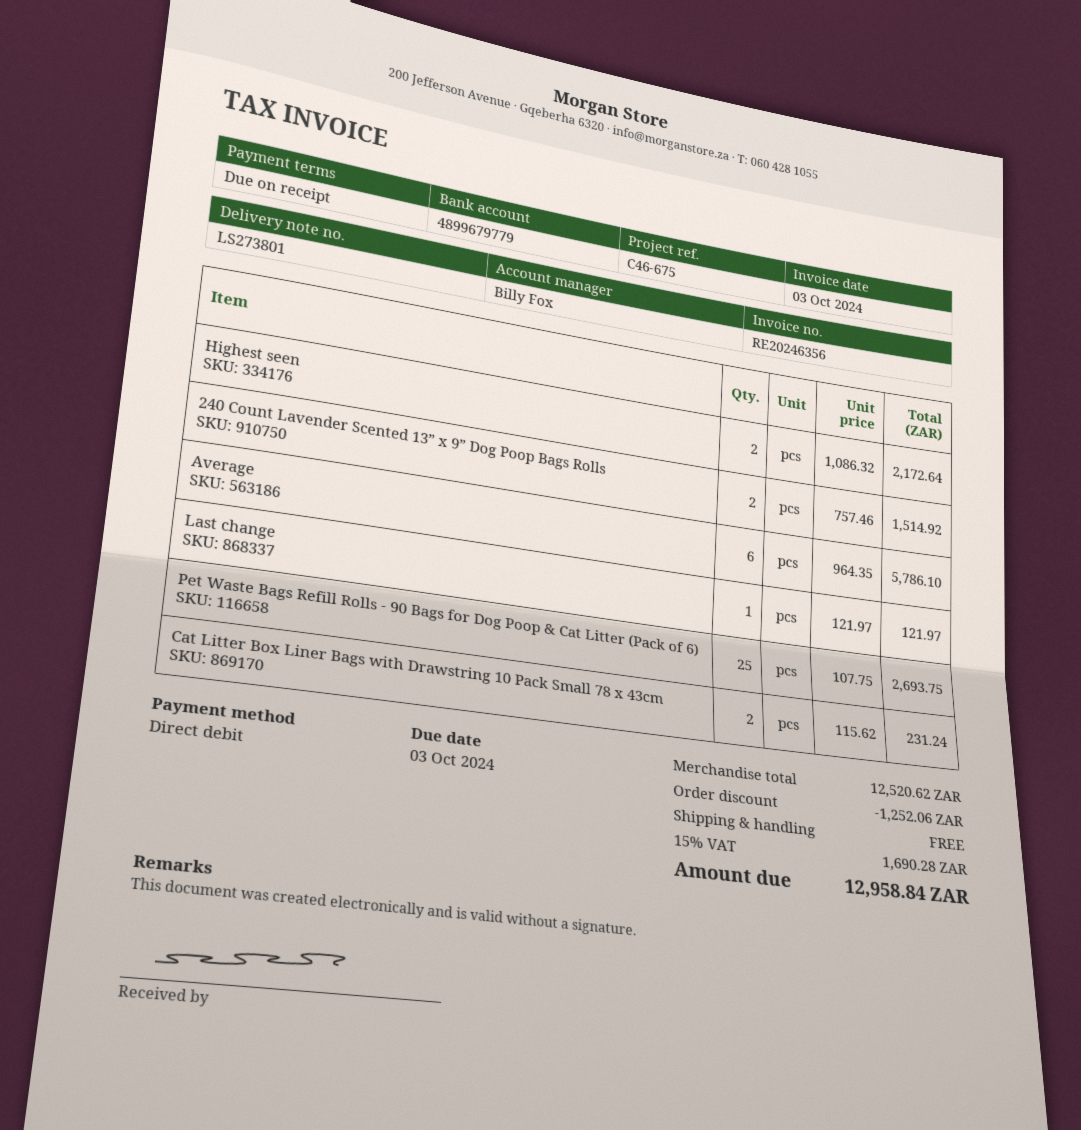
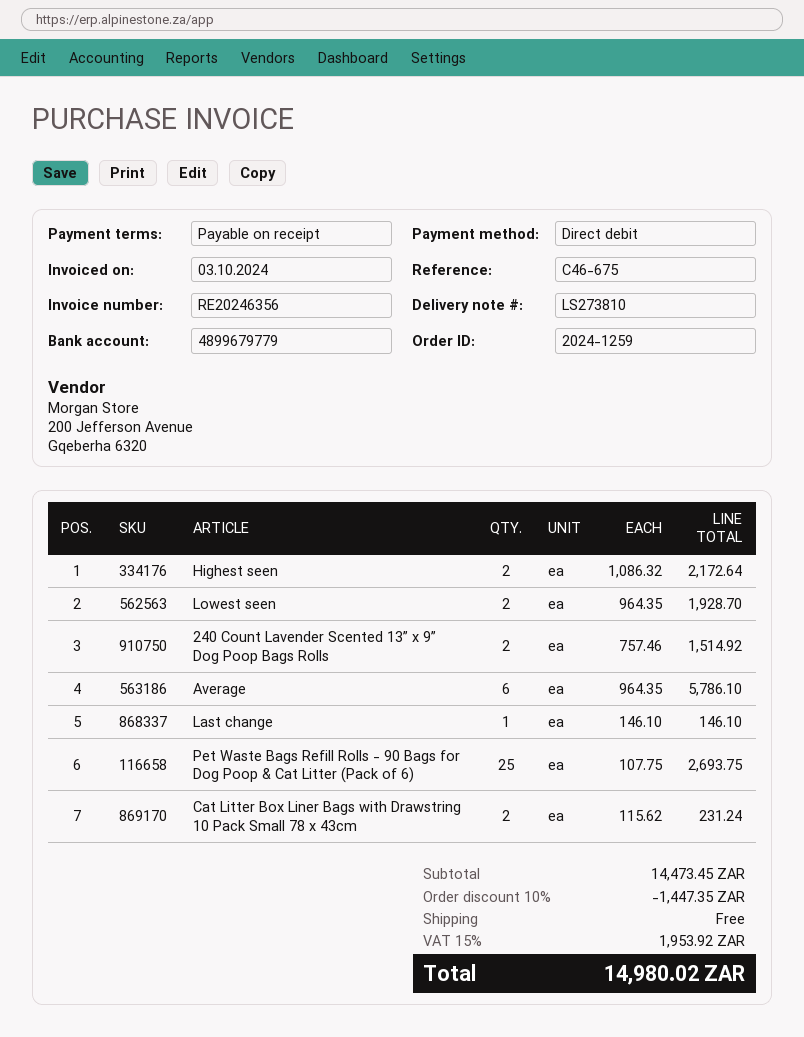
delivery note number: LS273801 -> LS273810
Last change: 1 x 121.97 = 121.97 -> 1 x 146.10 = 146.10
Lowest seen: none -> 2 x 964.35 = 1928.70
subtotal: 12520.62 -> 14473.45
discount: 1252.06 -> 1447.35
tax: 15% = 1690.28 -> 15% = 1953.92
total: 12958.84 -> 14980.02

